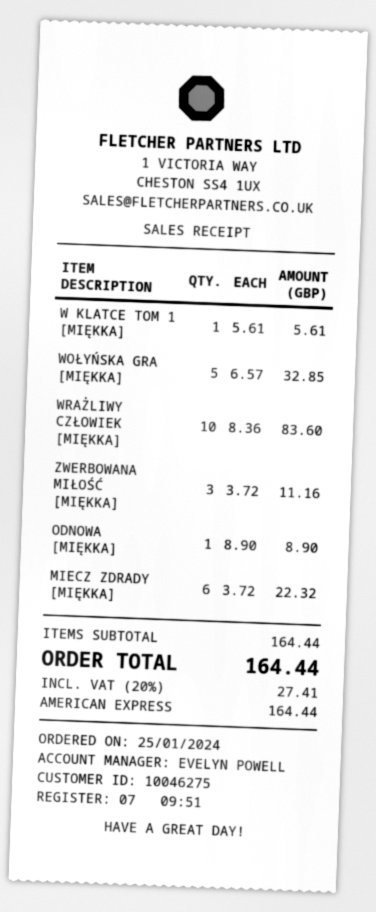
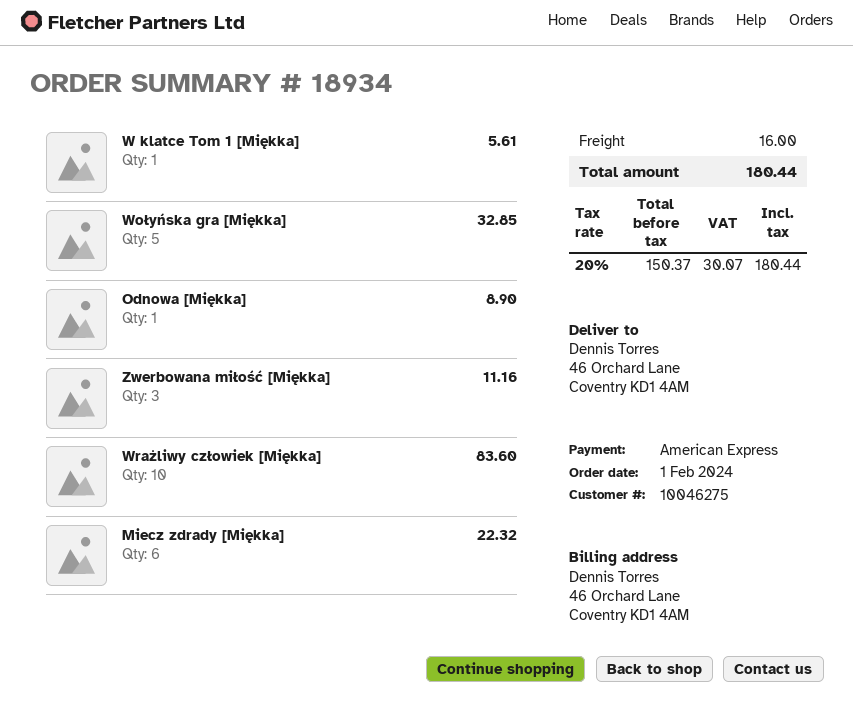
order date: 2024-01-25 -> 2024-02-01
shipping: none -> 16.00
tax: 20% = 27.41 -> 20% = 30.07
total: 164.44 -> 180.44

